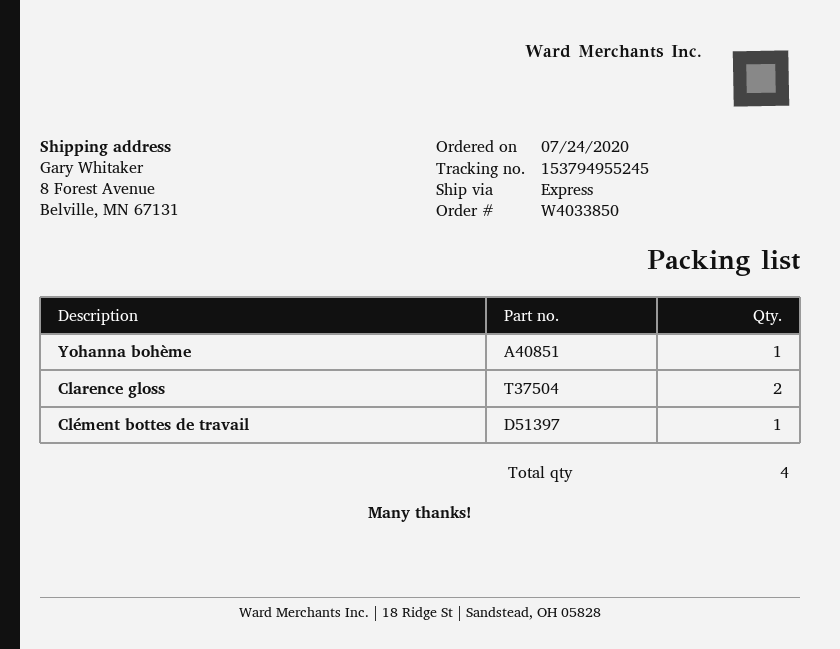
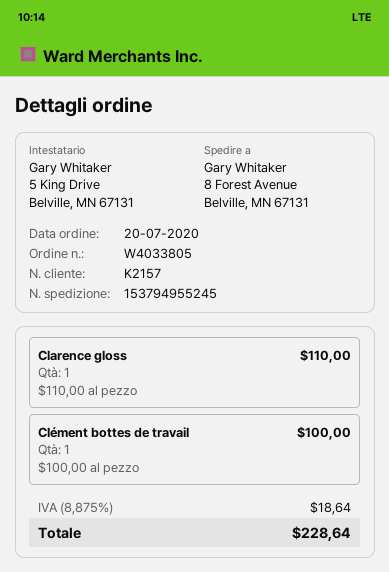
order number: W4033850 -> W4033805
order date: 2020-07-24 -> 2020-07-20
Yohanna bohème: 1 -> none
Clarence gloss: 2 -> 1

